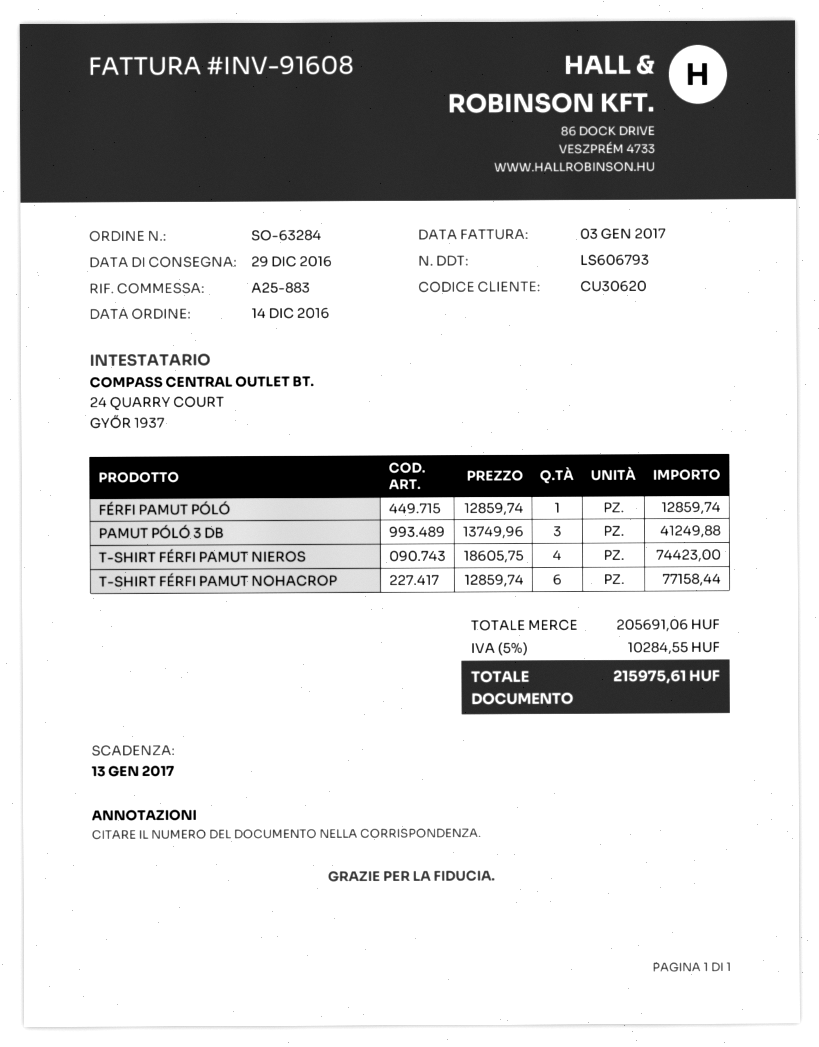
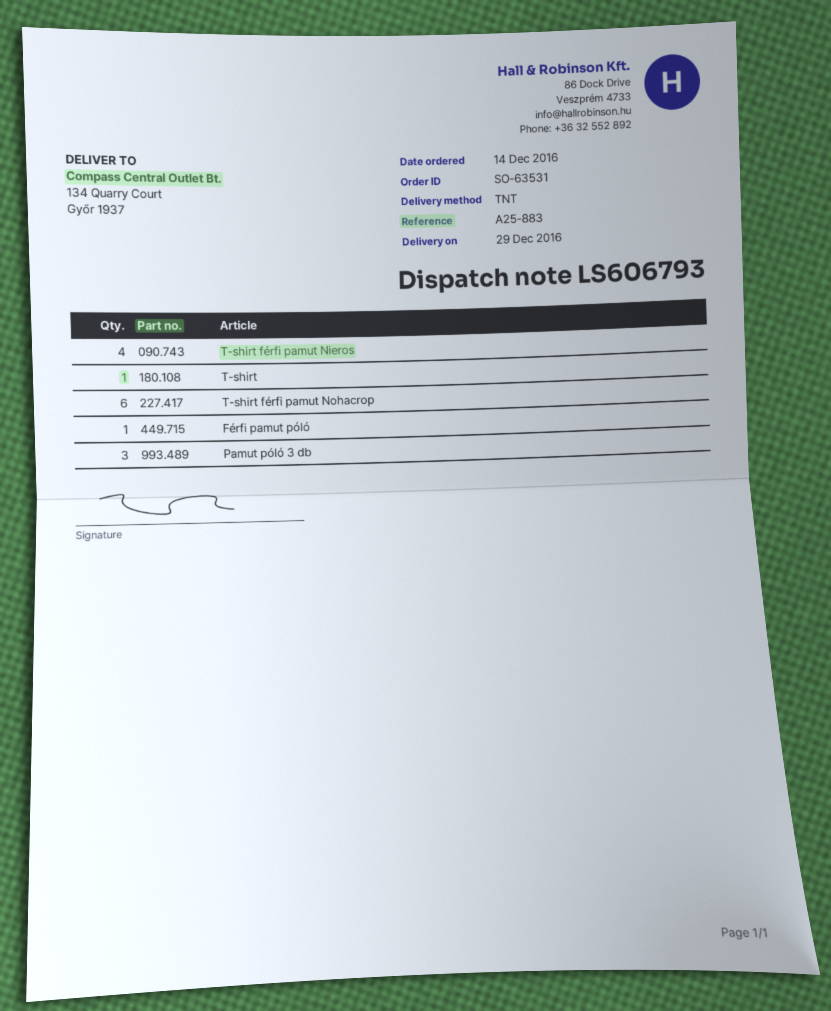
order number: SO-63284 -> SO-63531
T-shirt: none -> 1

